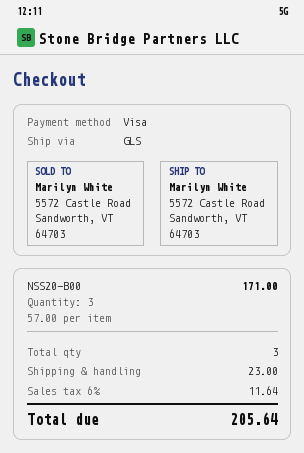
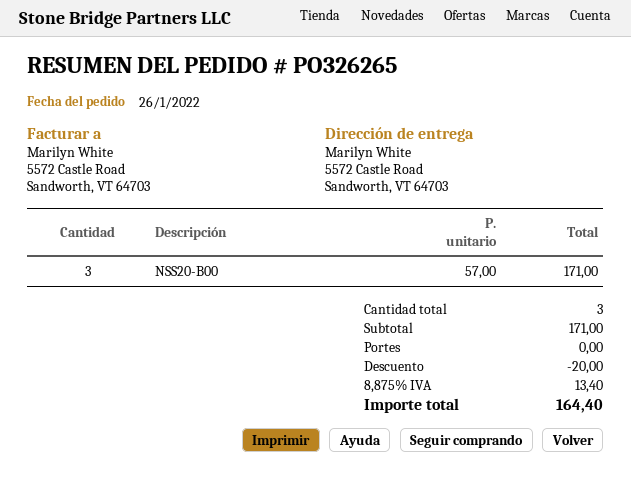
discount: none -> 20.00
shipping: 23.00 -> 0.00
tax: 6% = 11.64 -> 8.875% = 13.40
total: 205.64 -> 164.40

